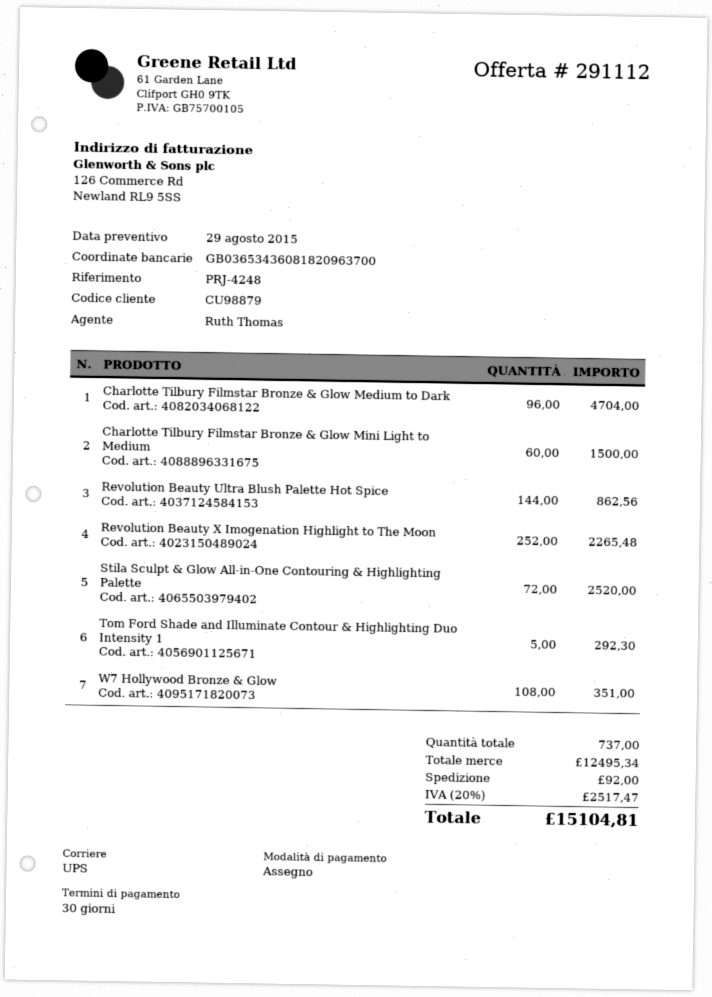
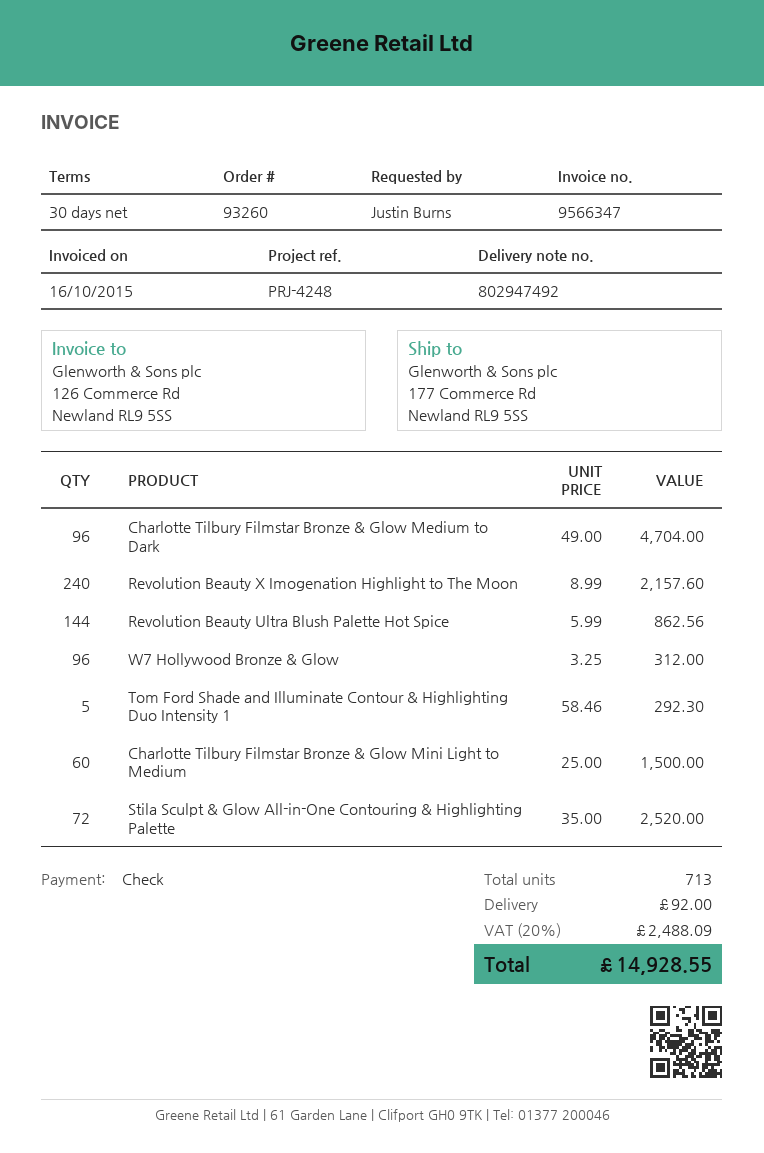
Revolution Beauty X Imogenation Highlight to The Moon: 252 for 2265.48 -> 240 for 2157.60
W7 Hollywood Bronze & Glow: 108 for 351.00 -> 96 for 312.00
total quantity: 737 -> 713
tax: 20% = 2517.47 -> 20% = 2488.09
total: 15104.81 -> 14928.55

